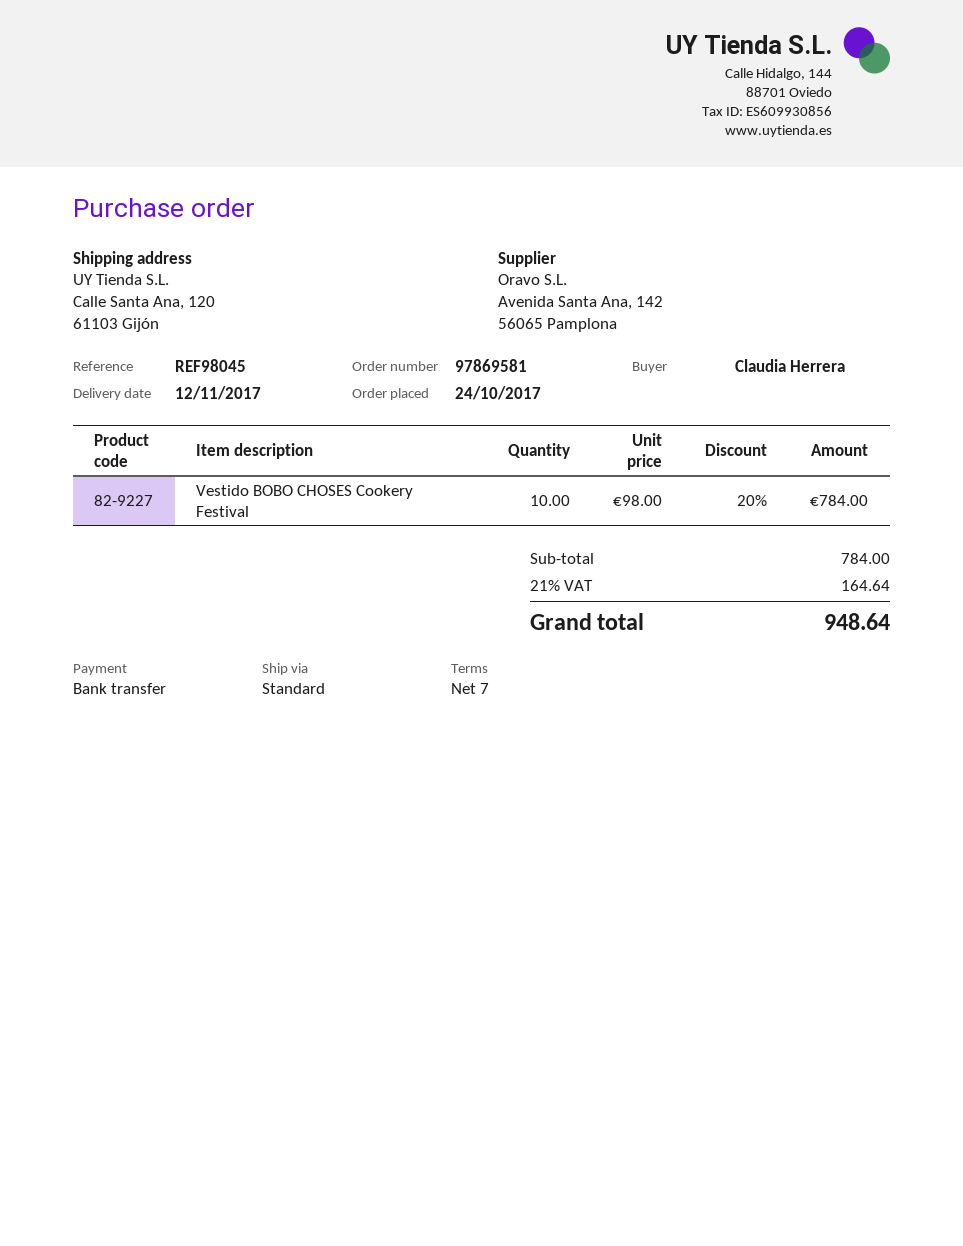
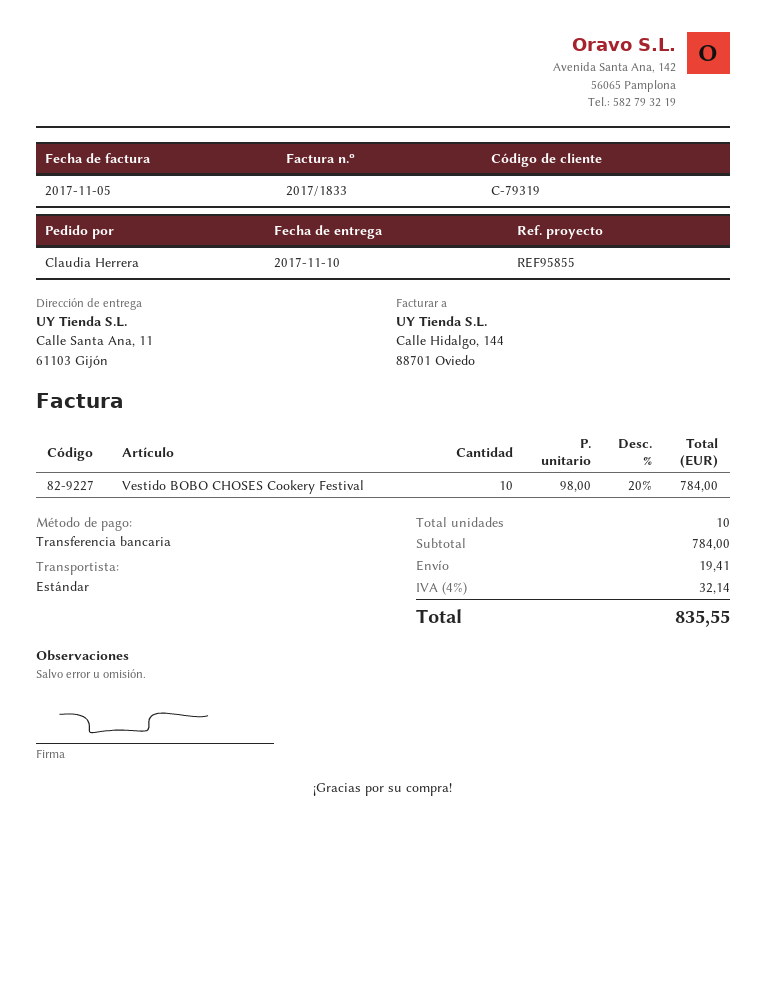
delivery date: 2017-11-12 -> 2017-11-10
reference: REF98045 -> REF95855
ship to: Calle Santa Ana, 120, 61103 Gijón -> Calle Santa Ana, 11, 61103 Gijón
shipping: none -> 19.41
tax: 21% = 164.64 -> 4% = 32.14
total: 948.64 -> 835.55

